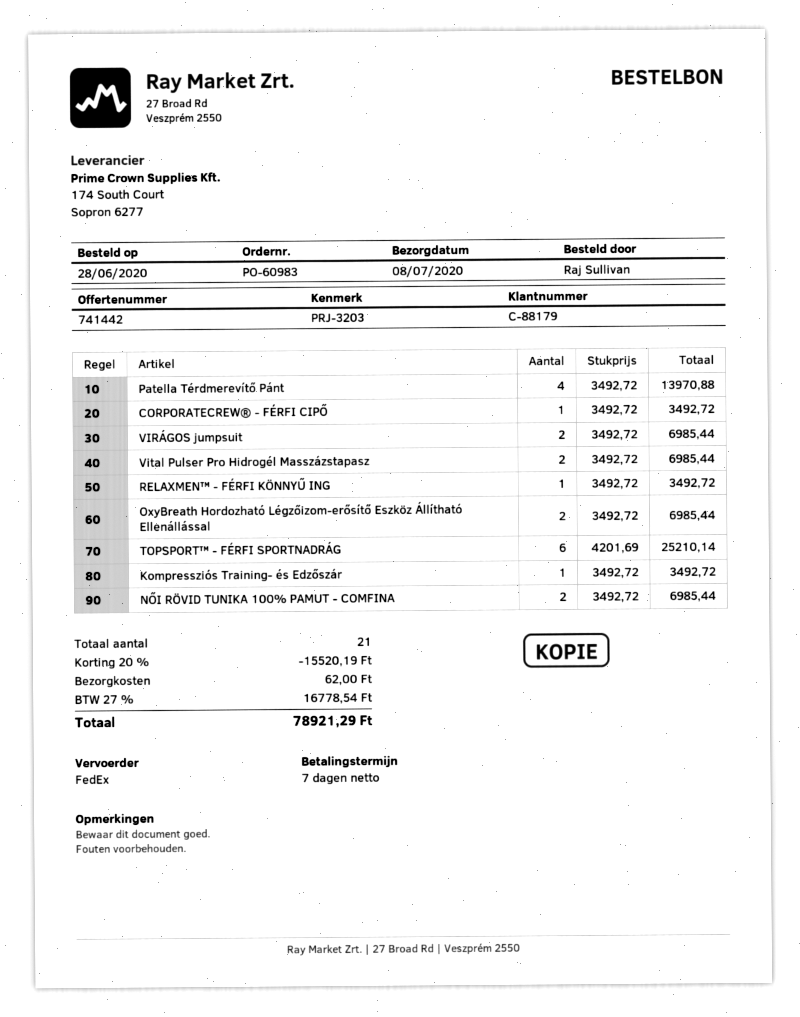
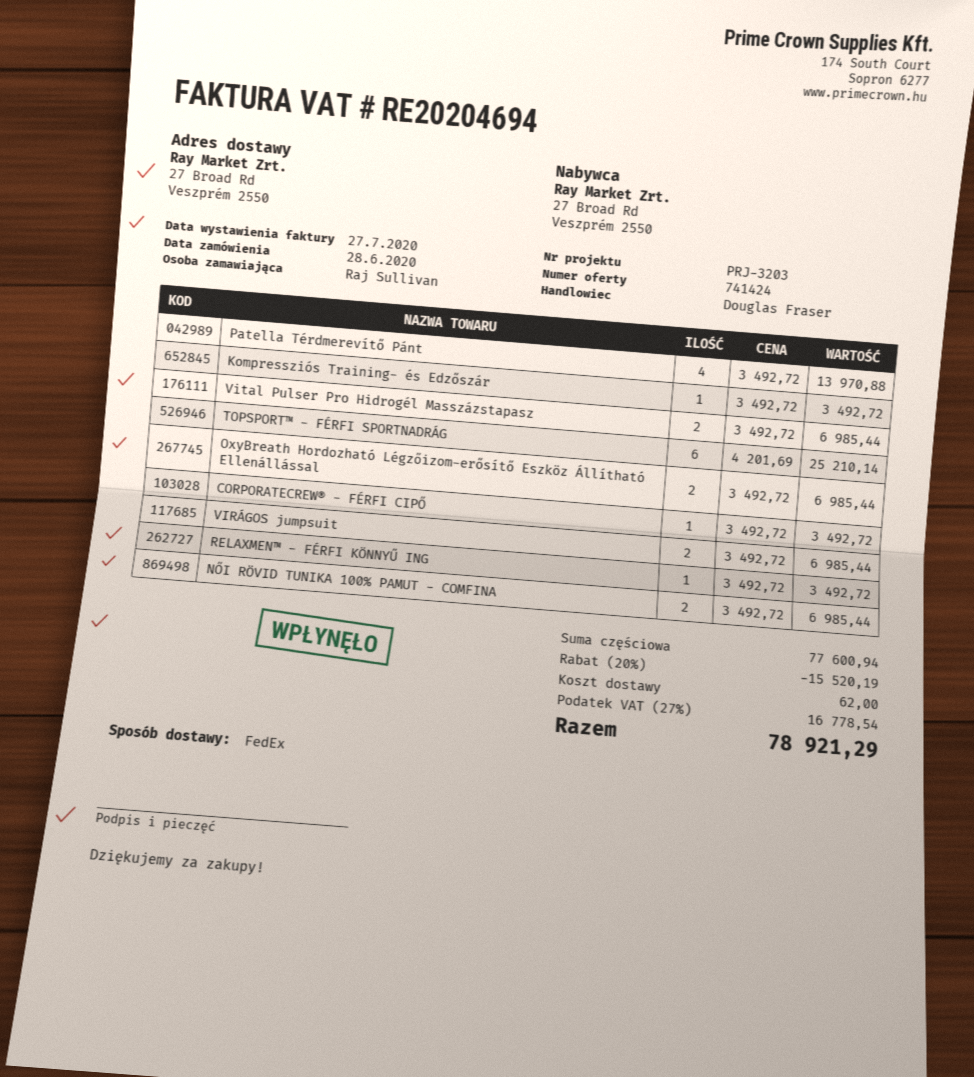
quote number: 741442 -> 741424

